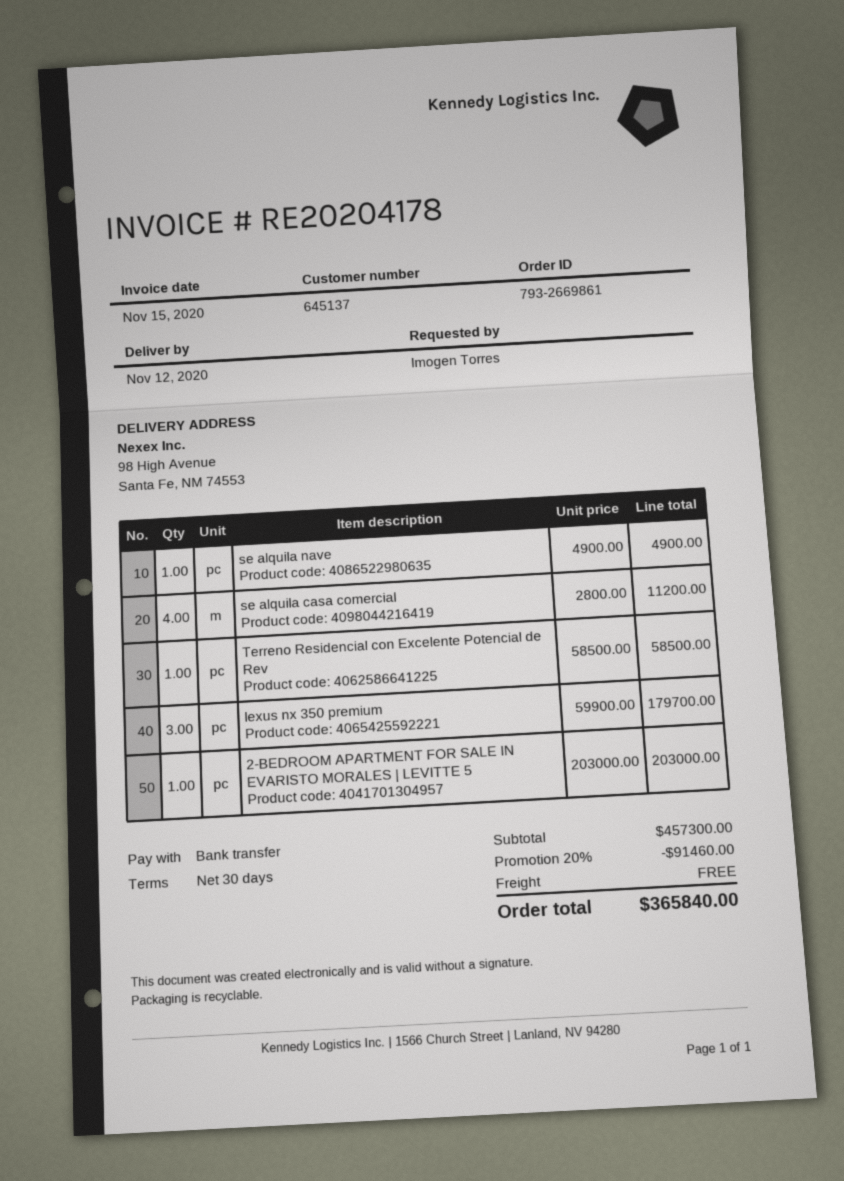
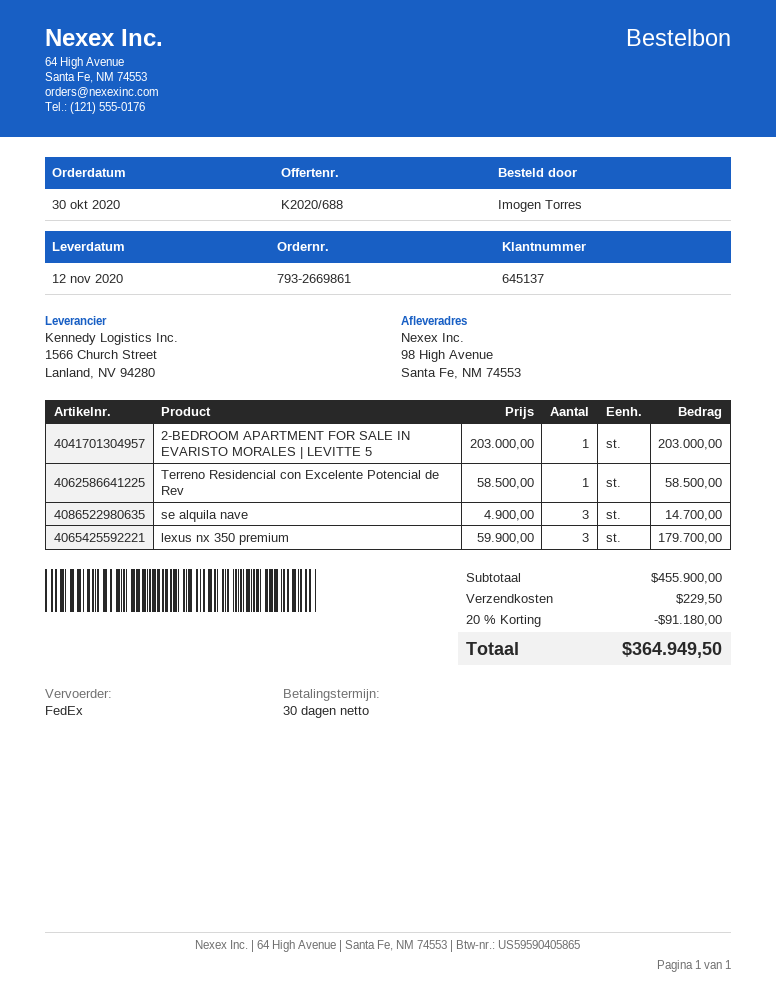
se alquila nave: 1 x 4900.00 = 4900.00 -> 3 x 4900.00 = 14700.00
se alquila casa comercial: 4 x 2800.00 = 11200.00 -> none
subtotal: 457300.00 -> 455900.00
discount: 20% = 91460.00 -> 20% = 91180.00
shipping: 0.00 -> 229.50
total: 365840.00 -> 364949.50

